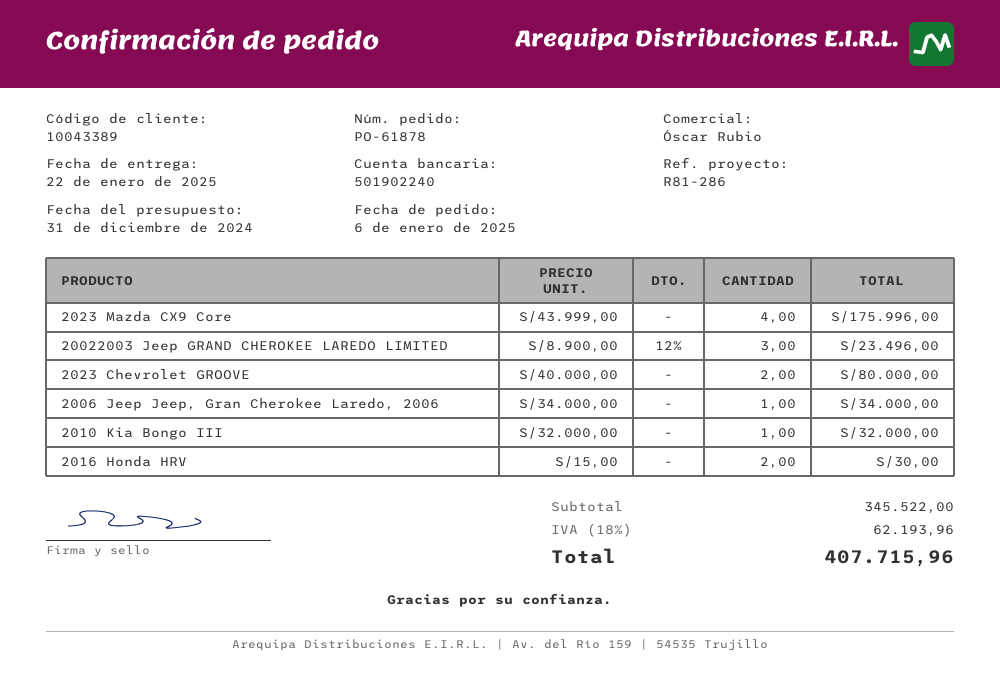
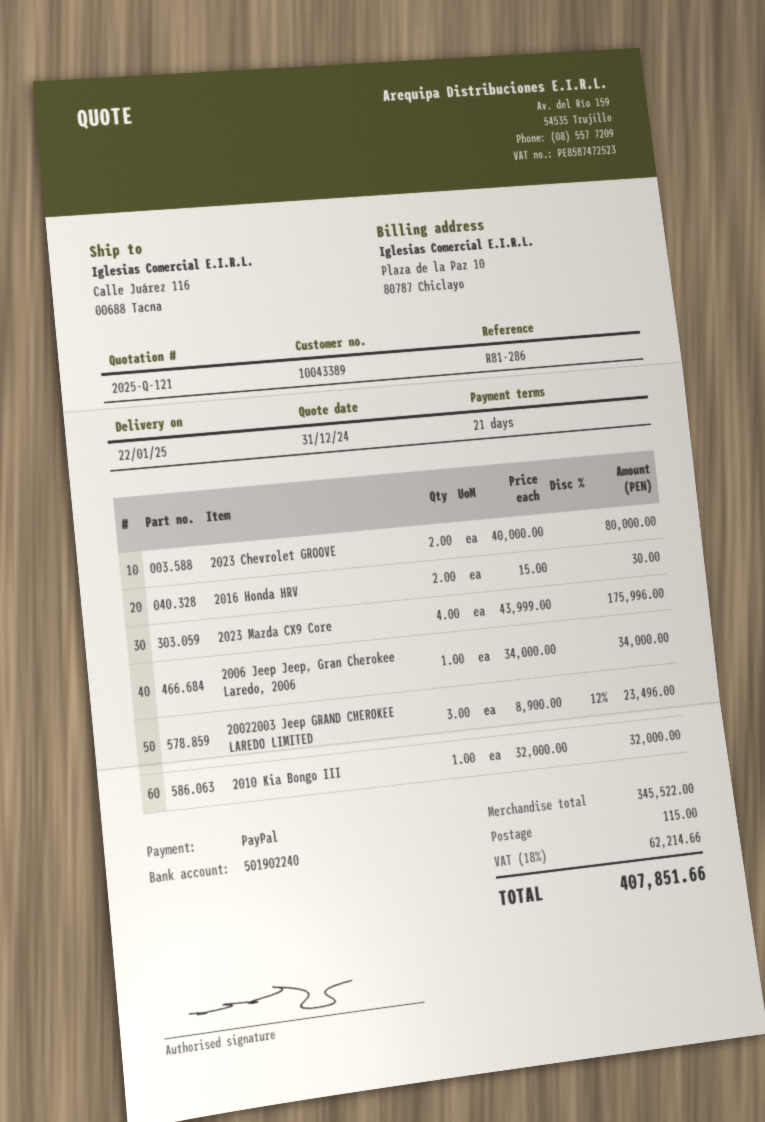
shipping: none -> 115.00
tax: 18% = 62193.96 -> 18% = 62214.66
total: 407715.96 -> 407851.66

